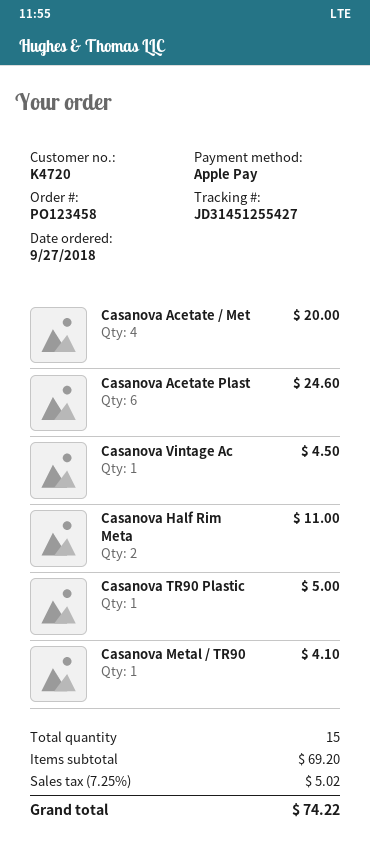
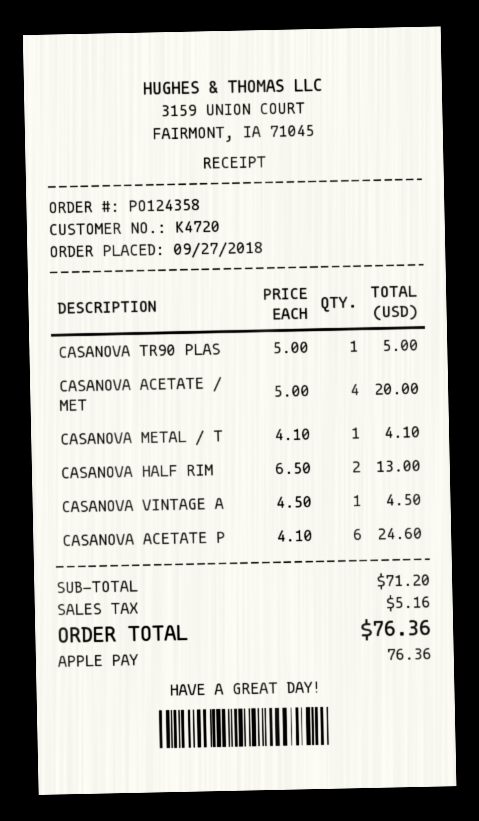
order number: PO123458 -> PO124358
Casanova Half Rim Meta: 2 for 11.00 -> 2 for 13.00
subtotal: 69.20 -> 71.20
tax: 5.02 -> 5.16
total: 74.22 -> 76.36

